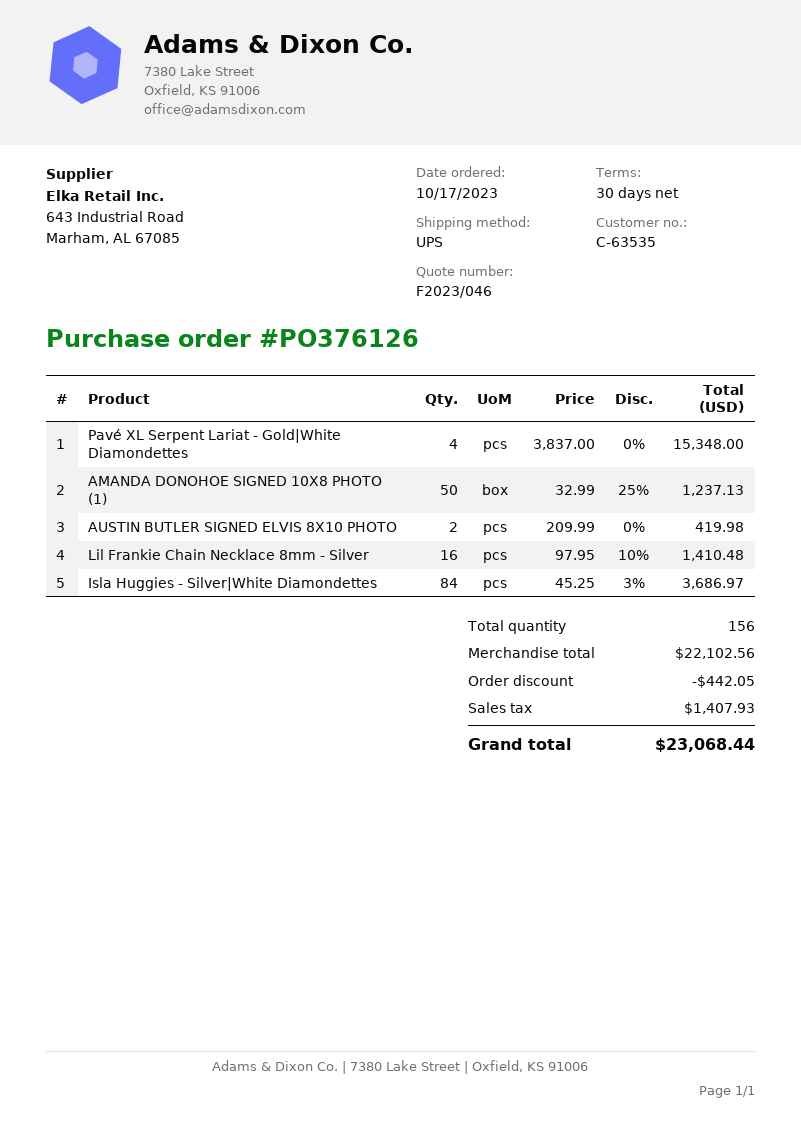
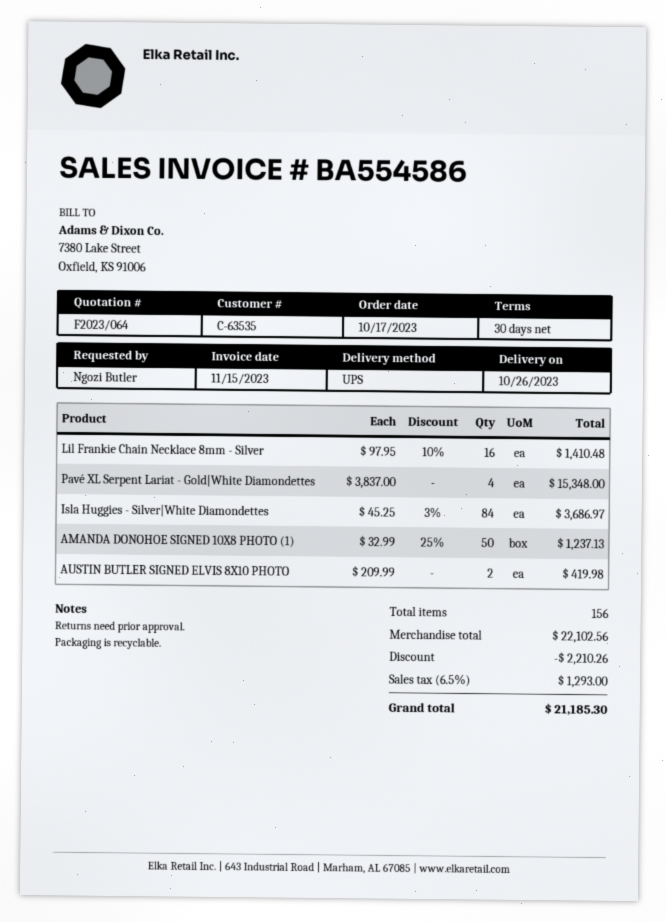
quote number: F2023/046 -> F2023/064
discount: 442.05 -> 2210.26
tax: 1407.93 -> 1293.00
total: 23068.44 -> 21185.30

